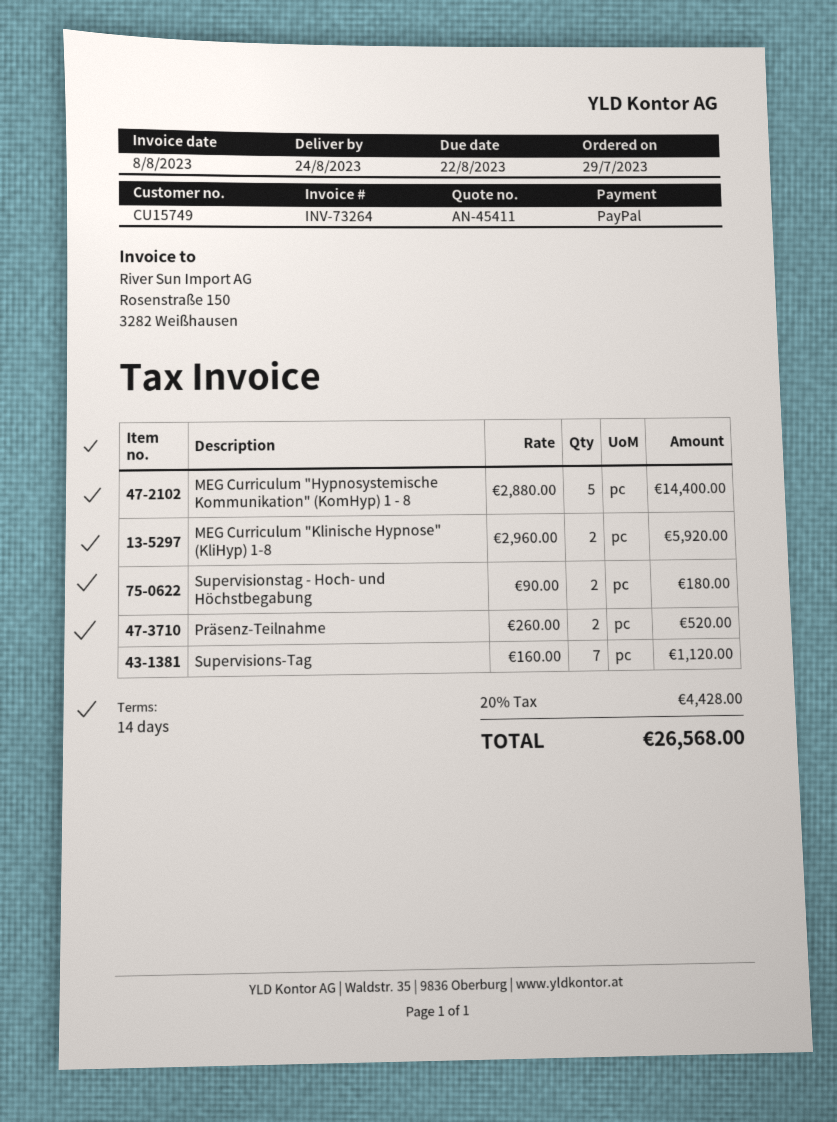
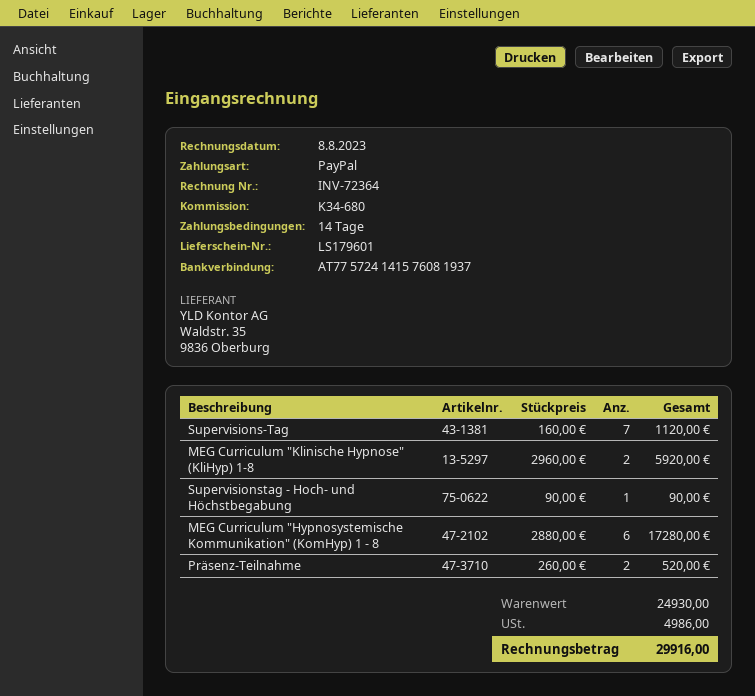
invoice number: INV-73264 -> INV-72364
MEG Curriculum "Hypnosystemische Kommunikation" (KomHyp) 1 - 8: 5 x 2880.00 = 14400.00 -> 6 x 2880.00 = 17280.00
Supervisionstag - Hoch- und Höchstbegabung: 2 x 90.00 = 180.00 -> 1 x 90.00 = 90.00
tax: 4428.00 -> 4986.00
total: 26568.00 -> 29916.00

